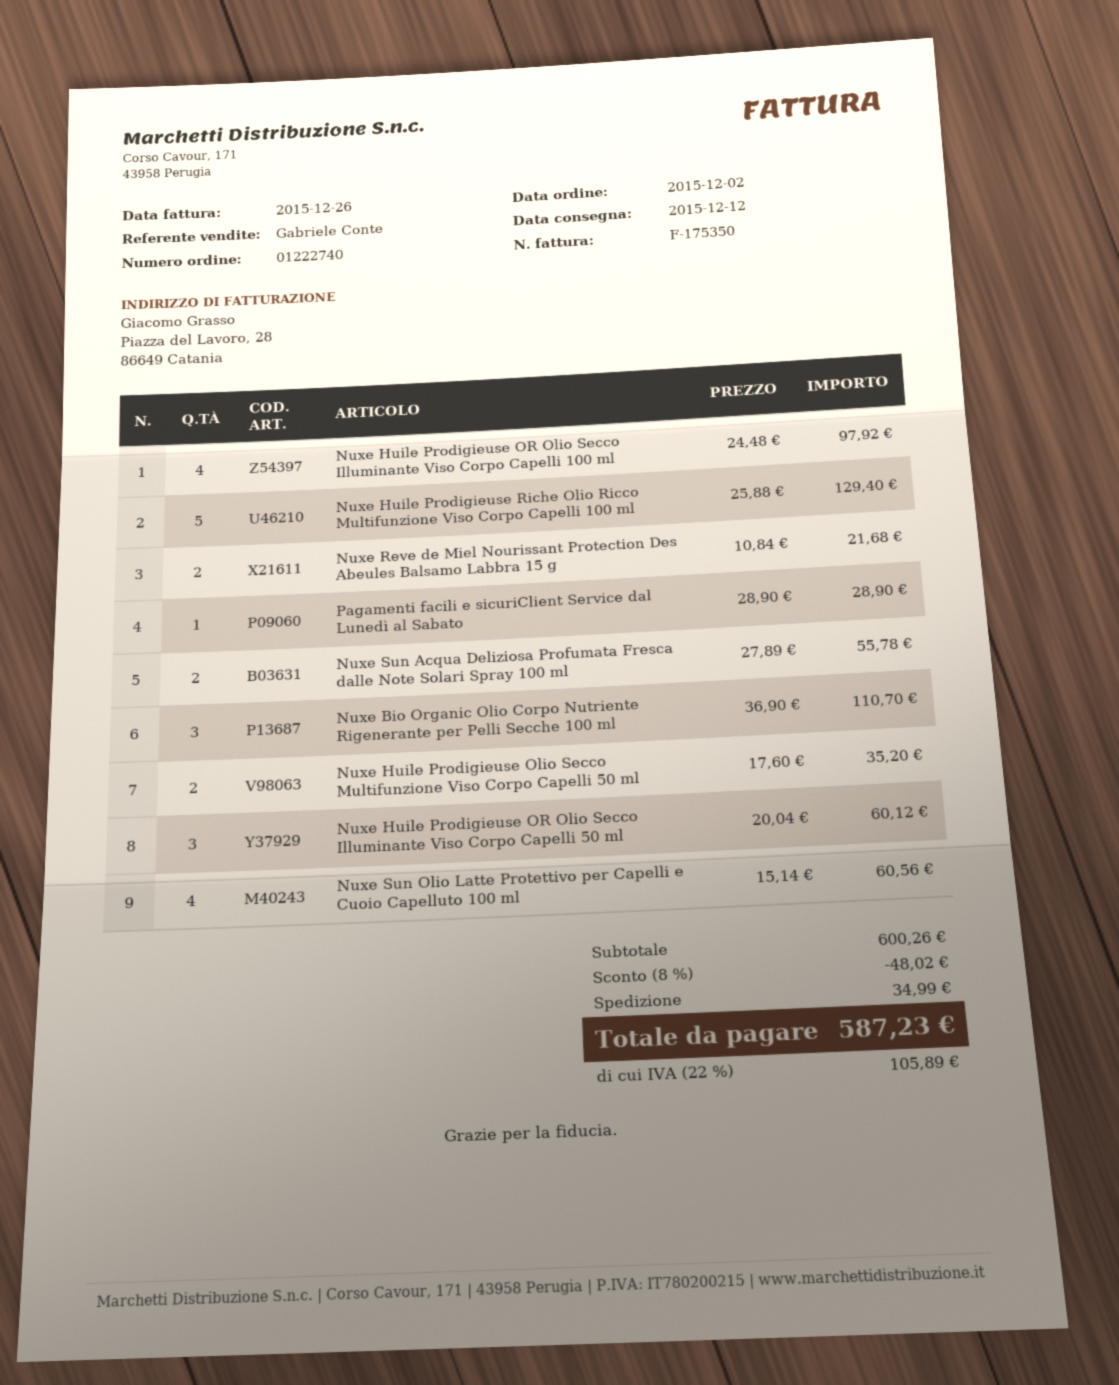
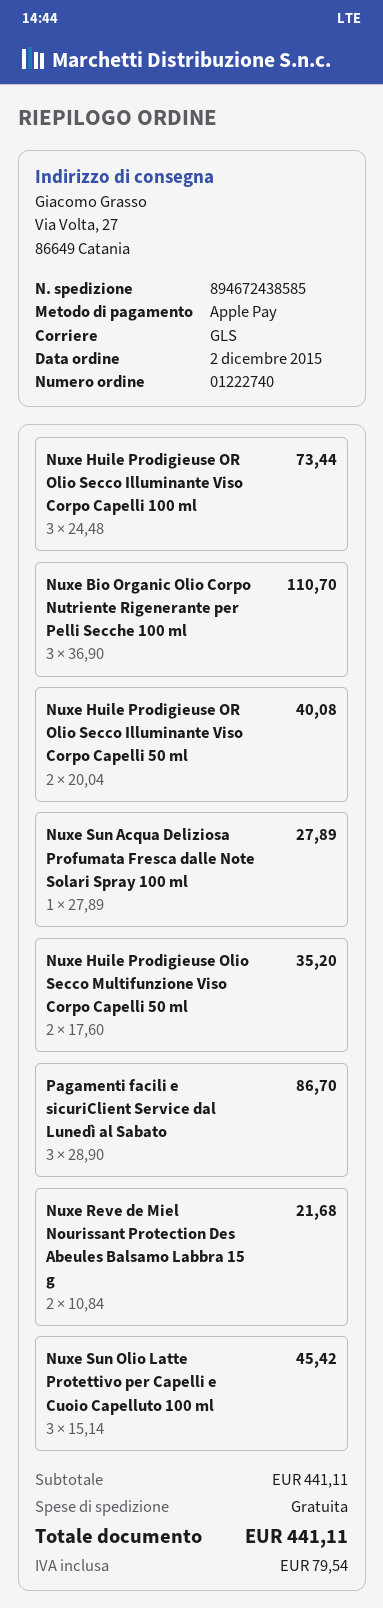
Nuxe Huile Prodigieuse OR Olio Secco Illuminante Viso Corpo Capelli 100 ml: 4 x 24.48 = 97.92 -> 3 x 24.48 = 73.44
Nuxe Huile Prodigieuse Riche Olio Ricco Multifunzione Viso Corpo Capelli 100 ml: 5 x 25.88 = 129.40 -> none
Pagamenti facili e sicuriClient Service dal Lunedì al Sabato: 1 x 28.90 = 28.90 -> 3 x 28.90 = 86.70
Nuxe Sun Acqua Deliziosa Profumata Fresca dalle Note Solari Spray 100 ml: 2 x 27.89 = 55.78 -> 1 x 27.89 = 27.89
Nuxe Huile Prodigieuse OR Olio Secco Illuminante Viso Corpo Capelli 50 ml: 3 x 20.04 = 60.12 -> 2 x 20.04 = 40.08
Nuxe Sun Olio Latte Protettivo per Capelli e Cuoio Capelluto 100 ml: 4 x 15.14 = 60.56 -> 3 x 15.14 = 45.42
subtotal: 600.26 -> 441.11
discount: 8% = 48.02 -> none
shipping: 34.99 -> 0.00
tax: 105.89 -> 79.54
total: 587.23 -> 441.11

